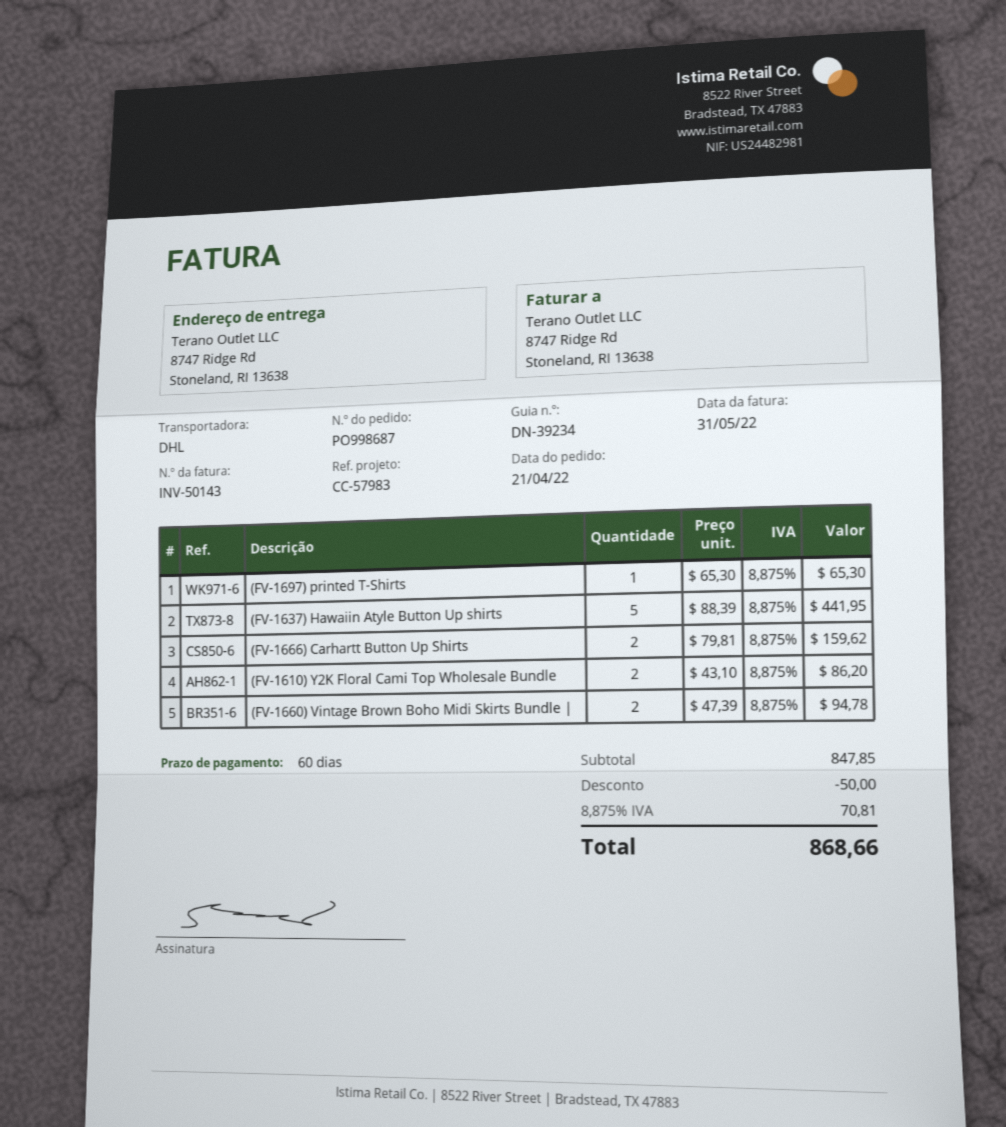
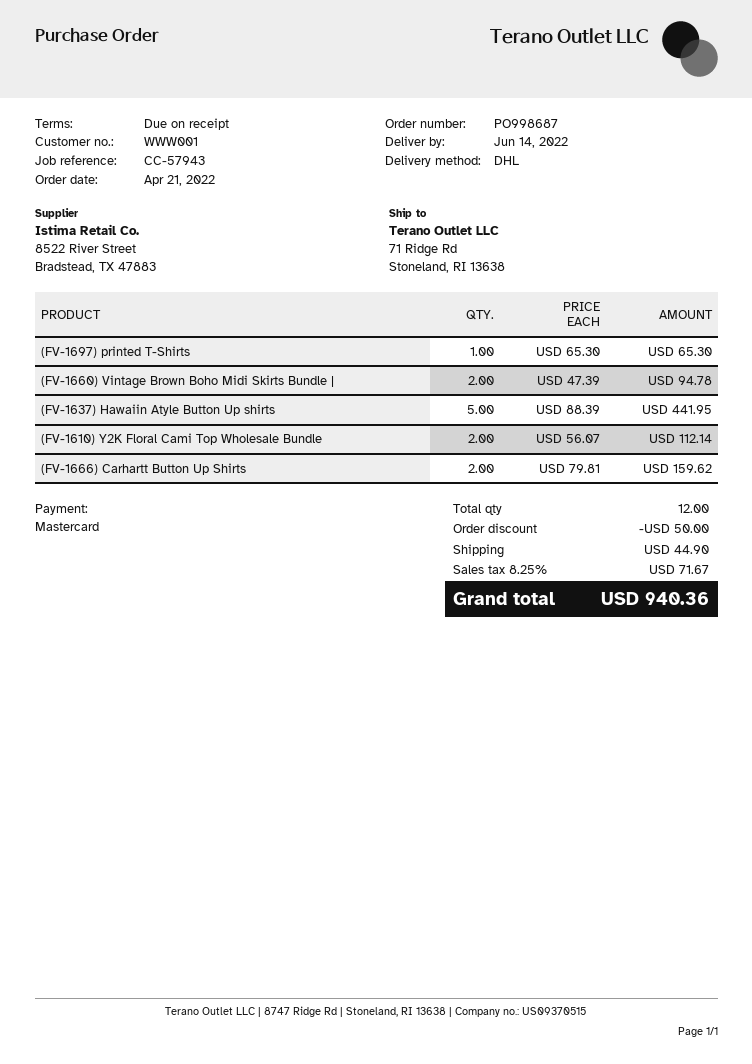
payment terms: 60 days -> on receipt
reference: CC-57983 -> CC-57943
ship to: 8747 Ridge Rd, Stoneland, RI 13638 -> 71 Ridge Rd, Stoneland, RI 13638
(FV-1610) Y2K Floral Cami Top Wholesale Bundle: 2 x 43.10 = 86.20 -> 2 x 56.07 = 112.14
shipping: none -> 44.90
tax: 8.875% = 70.81 -> 8.25% = 71.67
total: 868.66 -> 940.36

